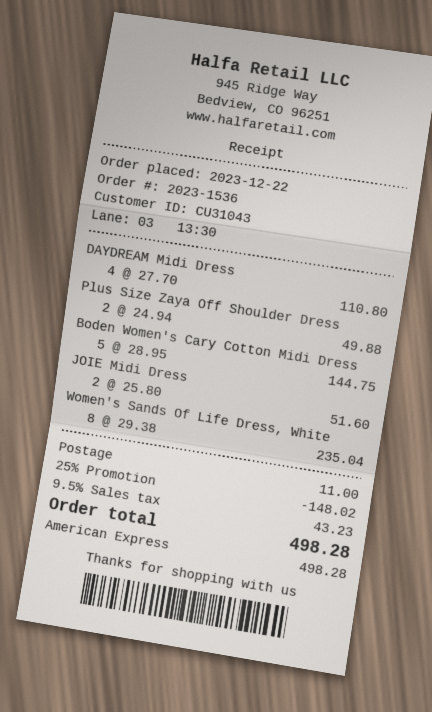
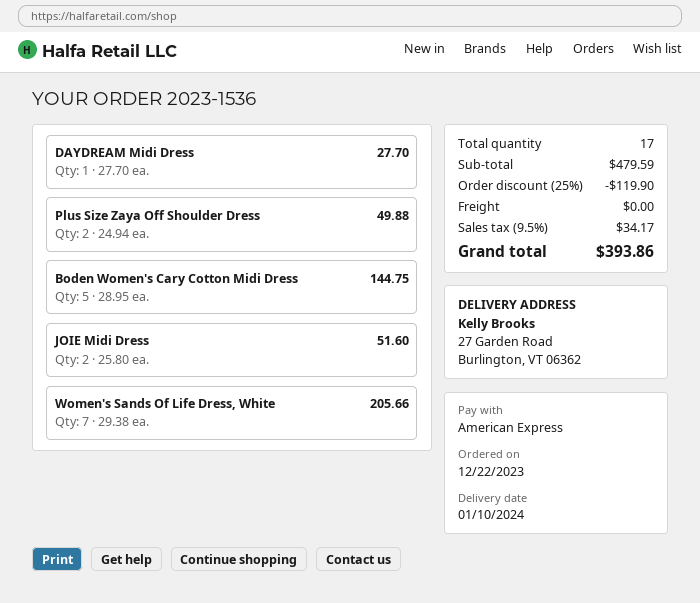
DAYDREAM Midi Dress: 4 x 27.70 = 110.80 -> 1 x 27.70 = 27.70
Women's Sands Of Life Dress, White: 8 x 29.38 = 235.04 -> 7 x 29.38 = 205.66
discount: 25% = 148.02 -> 25% = 119.90
shipping: 11.00 -> 0.00
tax: 9.5% = 43.23 -> 9.5% = 34.17
total: 498.28 -> 393.86

